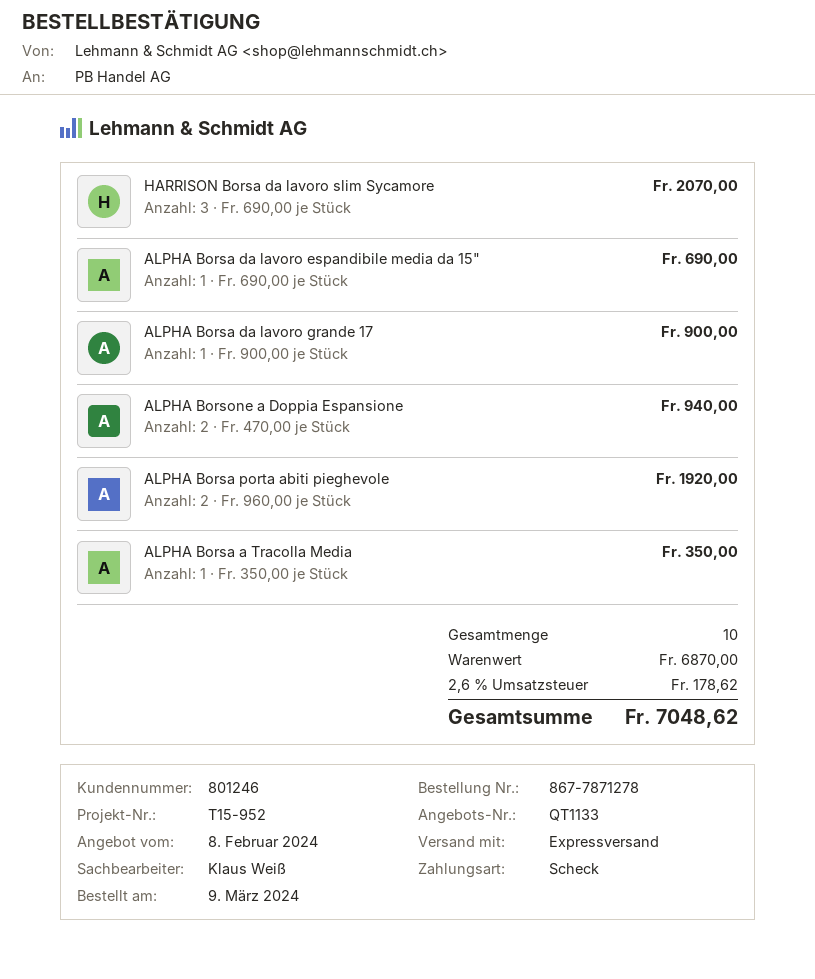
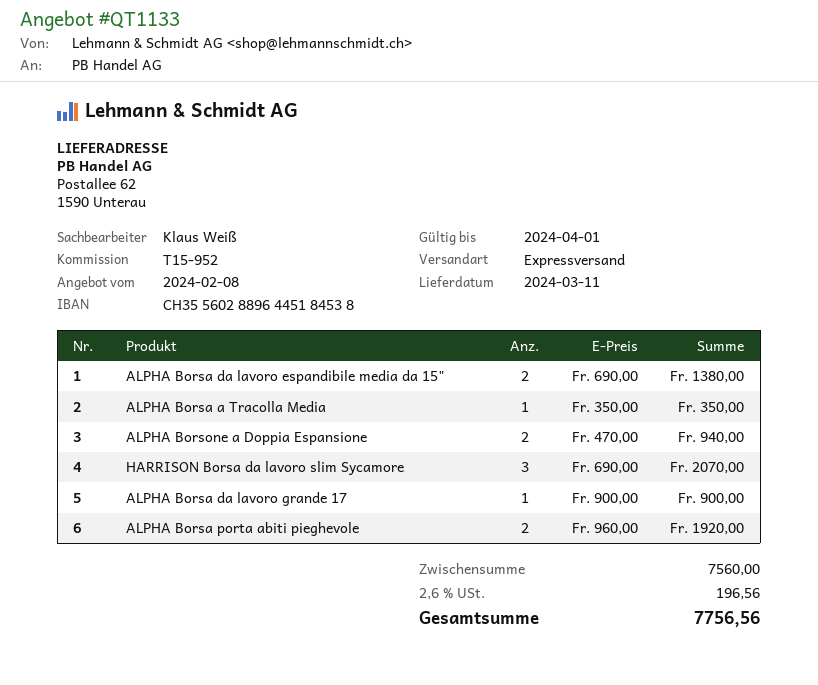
ALPHA Borsa da lavoro espandibile media da 15": 1 x 690.00 = 690.00 -> 2 x 690.00 = 1380.00
subtotal: 6870.00 -> 7560.00
tax: 2.6% = 178.62 -> 2.6% = 196.56
total: 7048.62 -> 7756.56

